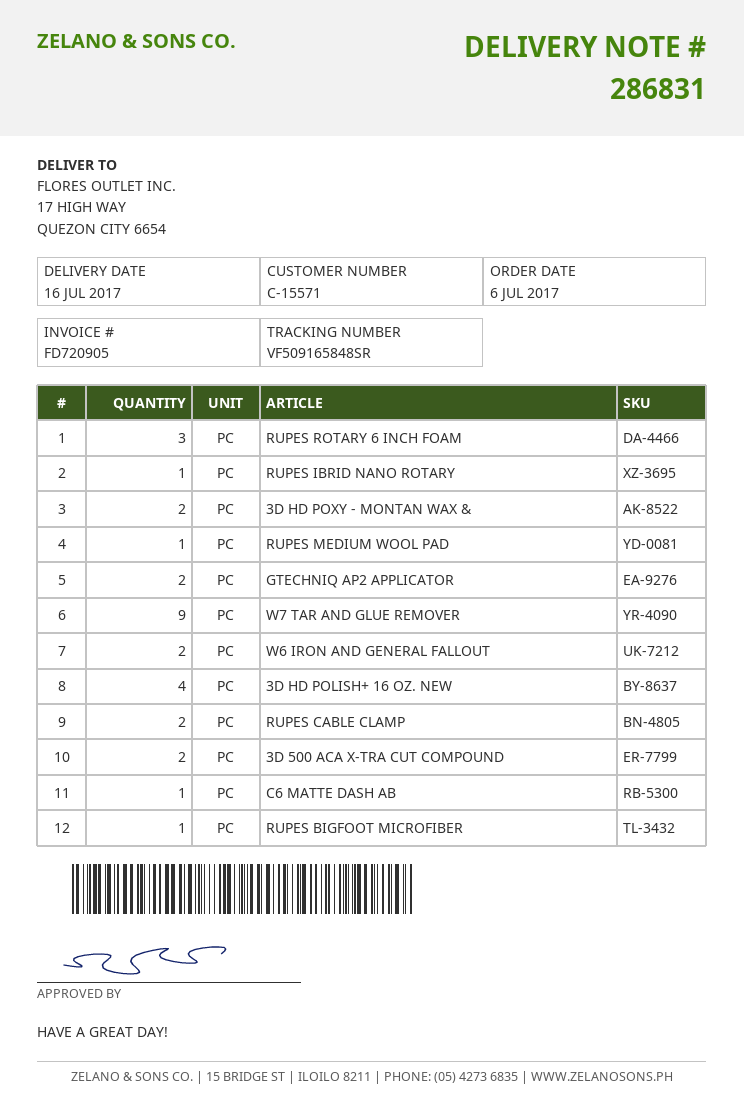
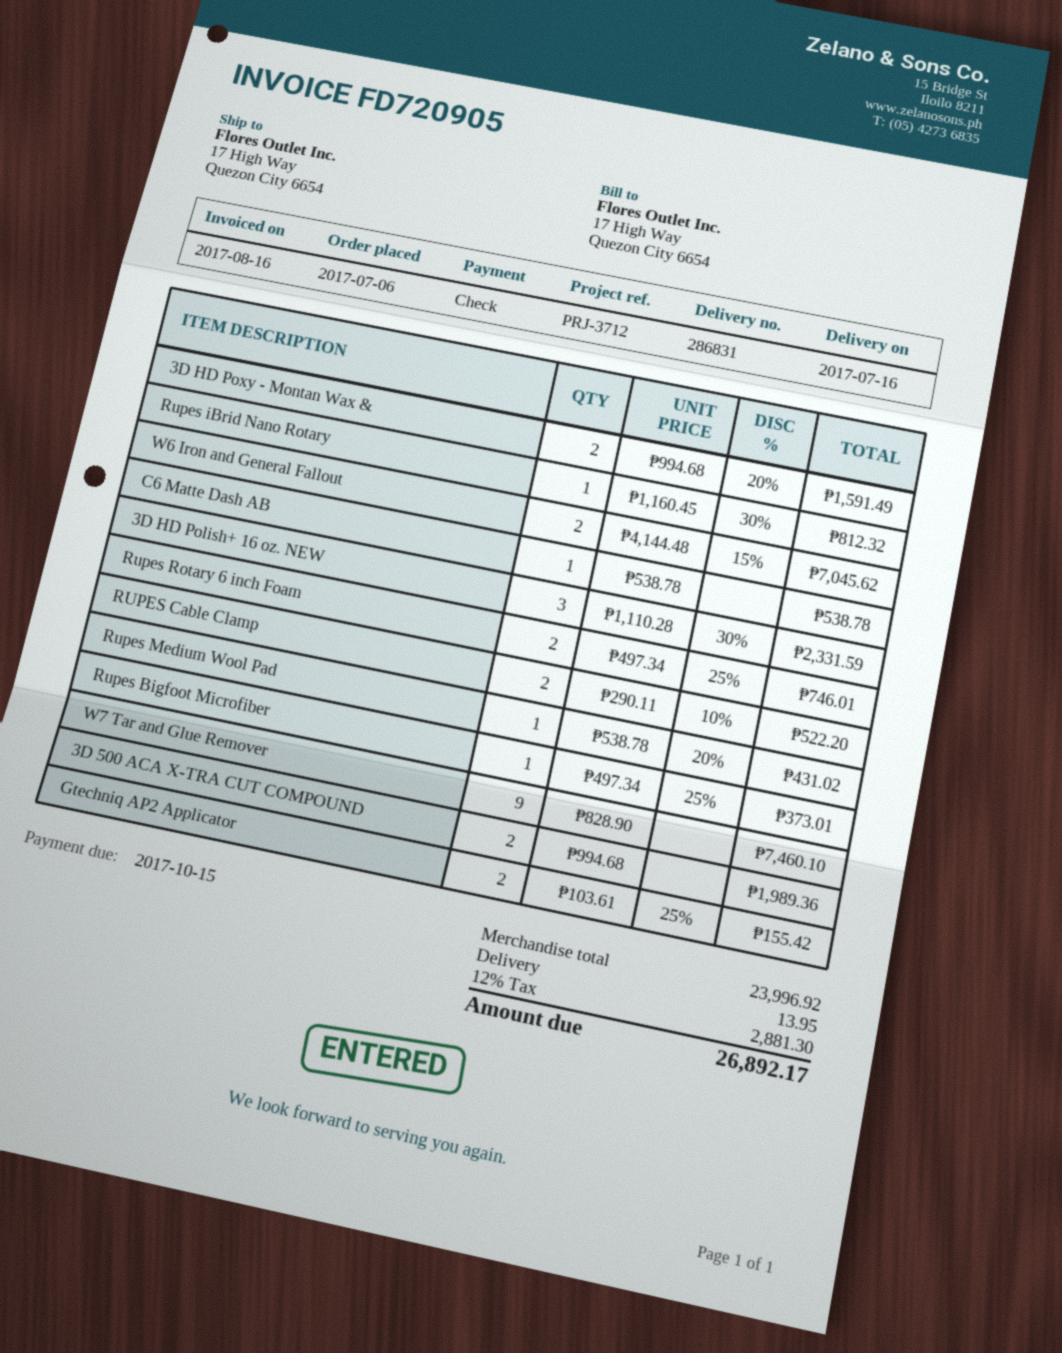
RUPES ROTARY 6 INCH FOAM: 3 -> 2
3D HD POLISH+ 16 OZ. NEW: 4 -> 3

